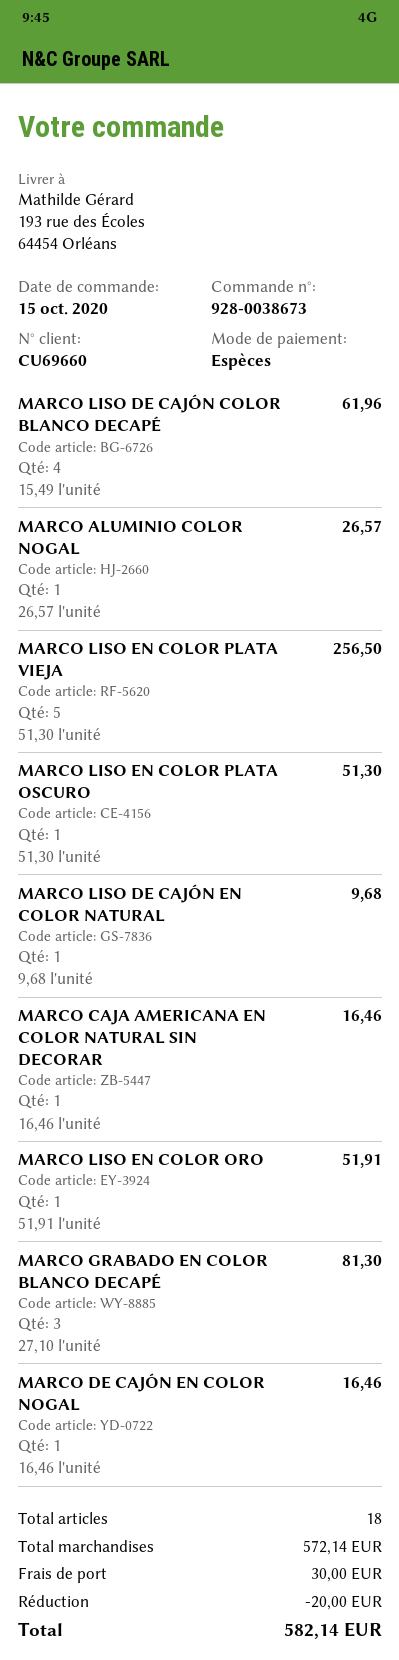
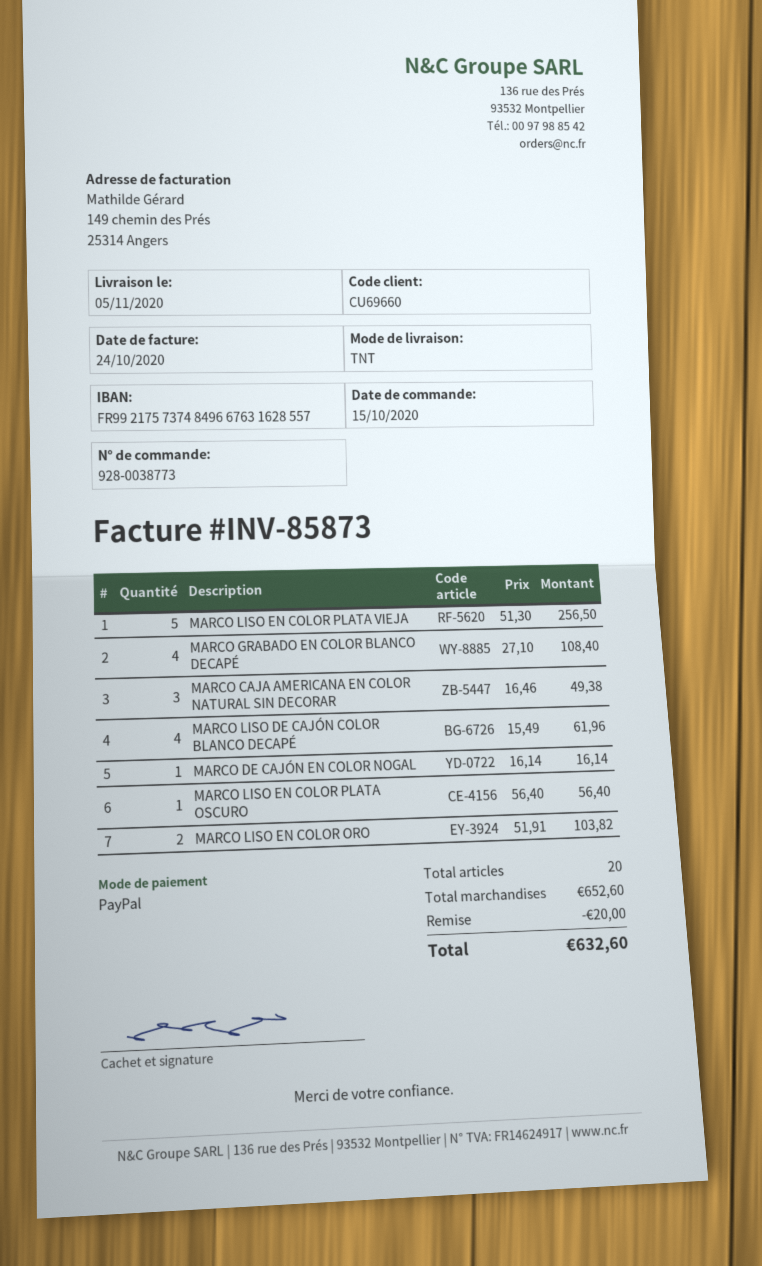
order number: 928-0038673 -> 928-0038773
payment method: cash -> PayPal
MARCO ALUMINIO COLOR NOGAL: 1 x 26.57 = 26.57 -> none
MARCO LISO EN COLOR PLATA OSCURO: 1 x 51.30 = 51.30 -> 1 x 56.40 = 56.40
MARCO LISO DE CAJÓN EN COLOR NATURAL: 1 x 9.68 = 9.68 -> none
MARCO CAJA AMERICANA EN COLOR NATURAL SIN DECORAR: 1 x 16.46 = 16.46 -> 3 x 16.46 = 49.38
MARCO LISO EN COLOR ORO: 1 x 51.91 = 51.91 -> 2 x 51.91 = 103.82
MARCO GRABADO EN COLOR BLANCO DECAPÉ: 3 x 27.10 = 81.30 -> 4 x 27.10 = 108.40
MARCO DE CAJÓN EN COLOR NOGAL: 1 x 16.46 = 16.46 -> 1 x 16.14 = 16.14
total quantity: 18 -> 20
subtotal: 572.14 -> 652.60
shipping: 30.00 -> none
total: 582.14 -> 632.60

